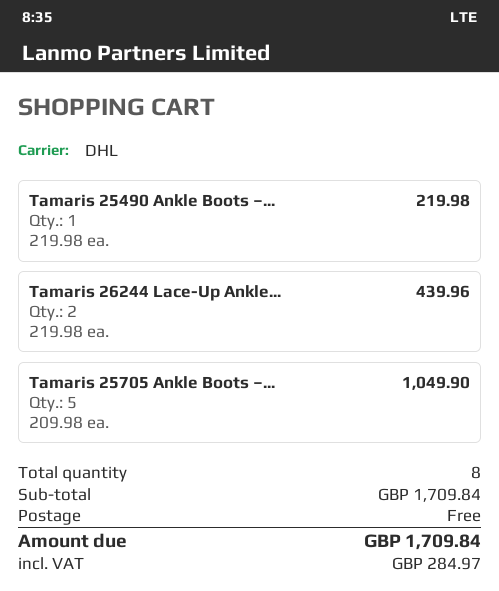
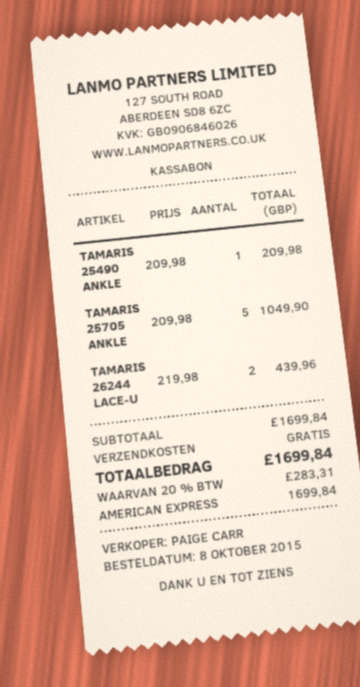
Tamaris 25490 Ankle Boots –...: 1 x 219.98 = 219.98 -> 1 x 209.98 = 209.98
subtotal: 1709.84 -> 1699.84
tax: 284.97 -> 283.31
total: 1709.84 -> 1699.84

